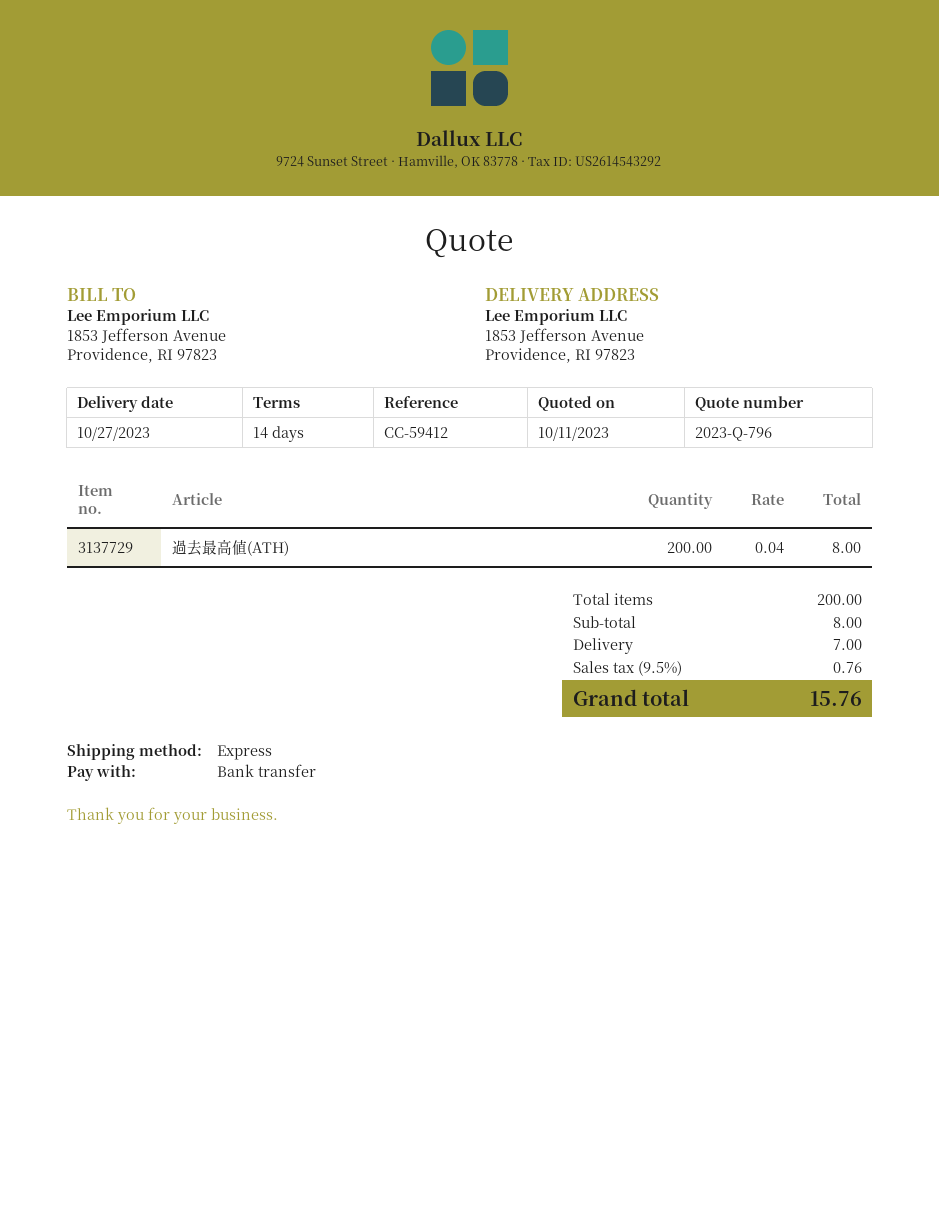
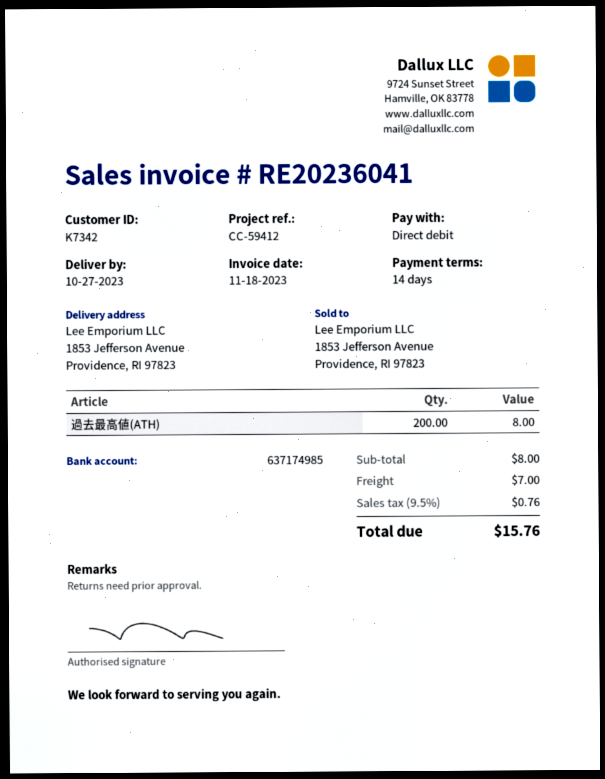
payment method: bank transfer -> direct debit

